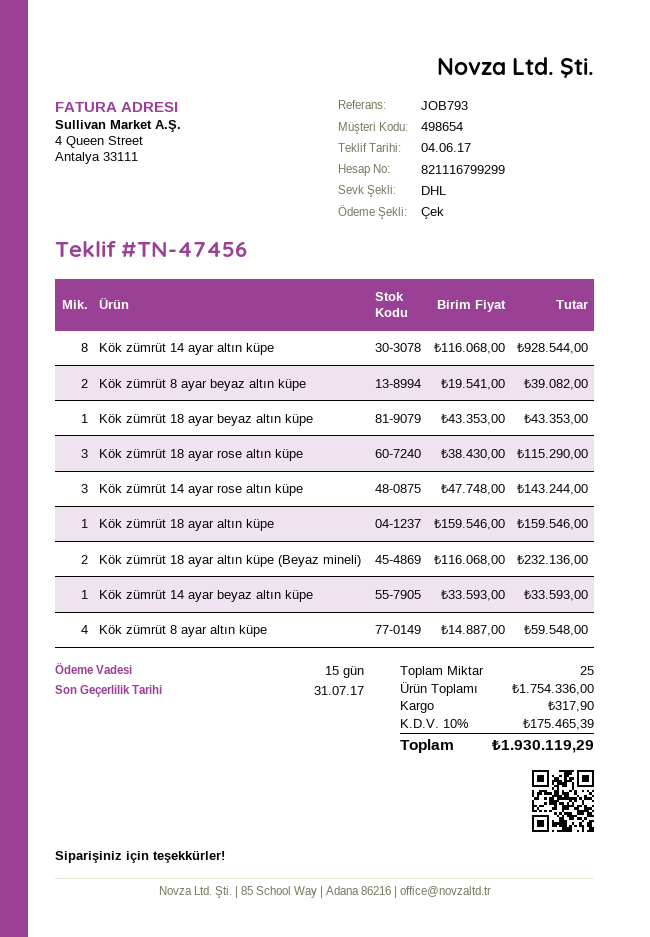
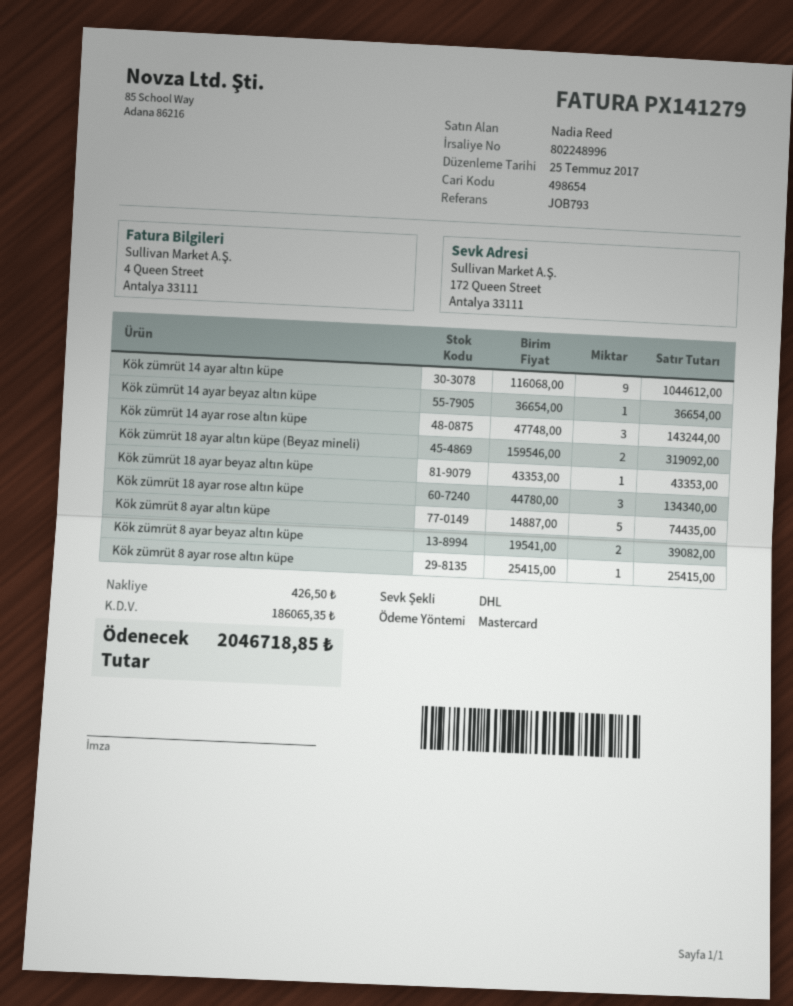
payment method: cheque -> Mastercard
Kök zümrüt 14 ayar altın küpe: 8 x 116068.00 = 928544.00 -> 9 x 116068.00 = 1044612.00
Kök zümrüt 18 ayar rose altın küpe: 3 x 38430.00 = 115290.00 -> 3 x 44780.00 = 134340.00
Kök zümrüt 18 ayar altın küpe: 1 x 159546.00 = 159546.00 -> none
Kök zümrüt 18 ayar altın küpe (Beyaz mineli): 2 x 116068.00 = 232136.00 -> 2 x 159546.00 = 319092.00
Kök zümrüt 14 ayar beyaz altın küpe: 1 x 33593.00 = 33593.00 -> 1 x 36654.00 = 36654.00
Kök zümrüt 8 ayar altın küpe: 4 x 14887.00 = 59548.00 -> 5 x 14887.00 = 74435.00
Kök zümrüt 8 ayar rose altın küpe: none -> 1 x 25415.00 = 25415.00
shipping: 317.90 -> 426.50
tax: 175465.39 -> 186065.35
total: 1930119.29 -> 2046718.85

